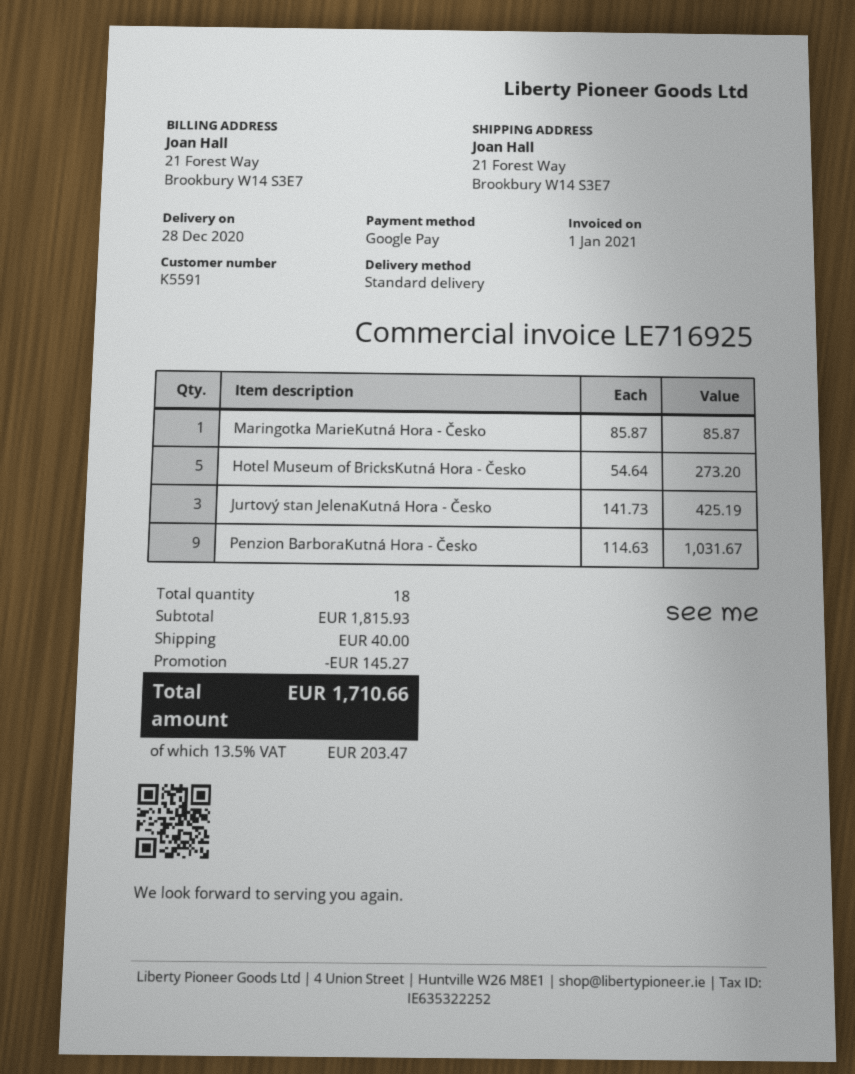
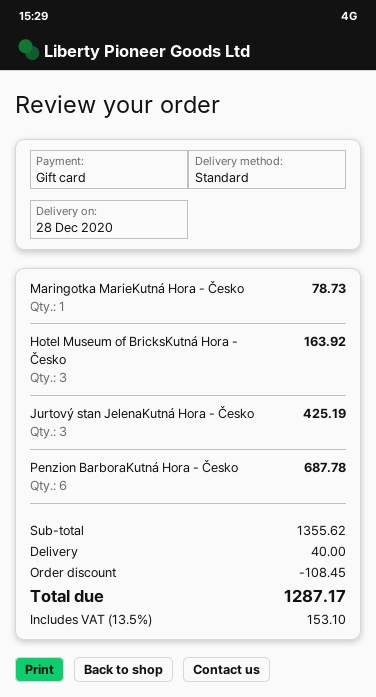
payment method: Google Pay -> gift card
Maringotka MarieKutná Hora - Česko: 1 for 85.87 -> 1 for 78.73
Hotel Museum of BricksKutná Hora - Česko: 5 for 273.20 -> 3 for 163.92
Penzion BarboraKutná Hora - Česko: 9 for 1031.67 -> 6 for 687.78
subtotal: 1815.93 -> 1355.62
discount: 145.27 -> 108.45
tax: 13.5% = 203.47 -> 13.5% = 153.10
total: 1710.66 -> 1287.17

